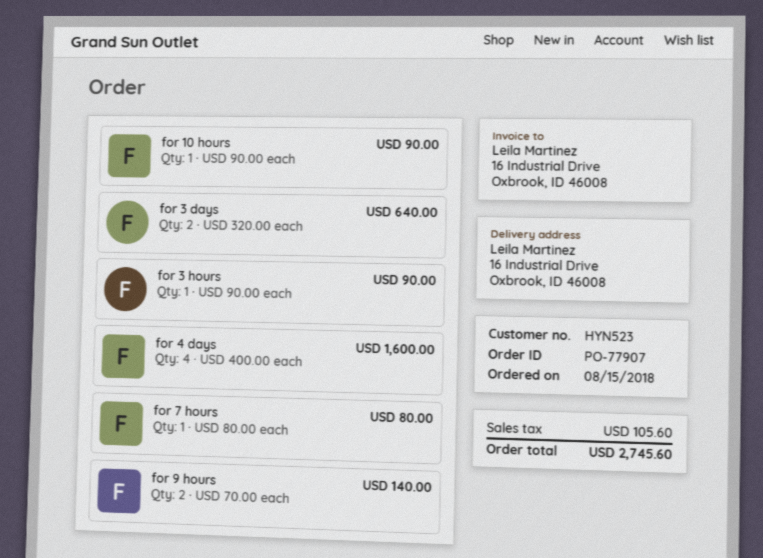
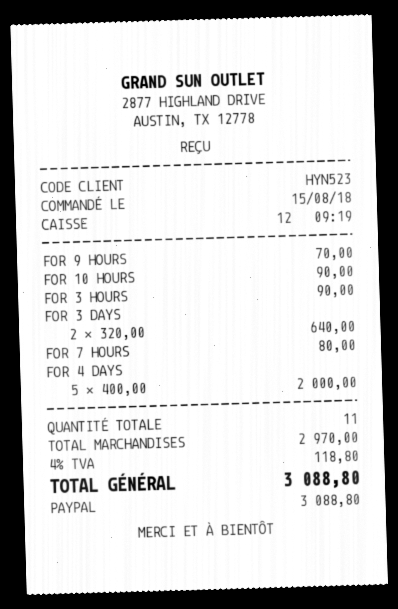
for 4 days: 4 x 400.00 = 1600.00 -> 5 x 400.00 = 2000.00
for 9 hours: 2 x 70.00 = 140.00 -> 1 x 70.00 = 70.00
tax: 105.60 -> 118.80
total: 2745.60 -> 3088.80

